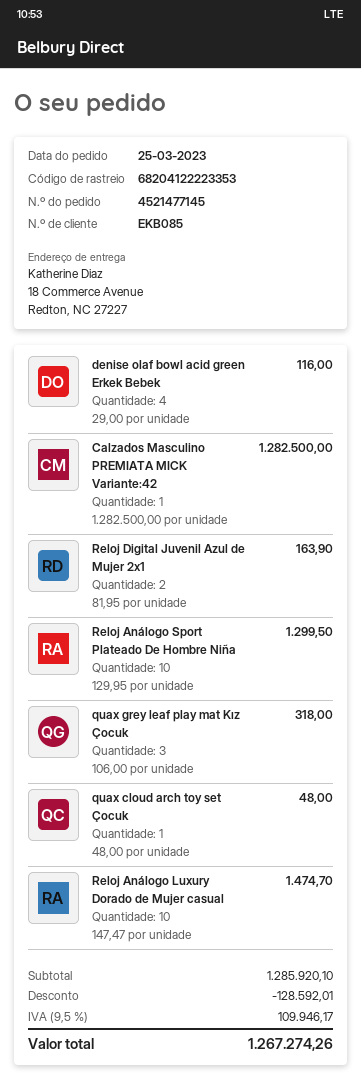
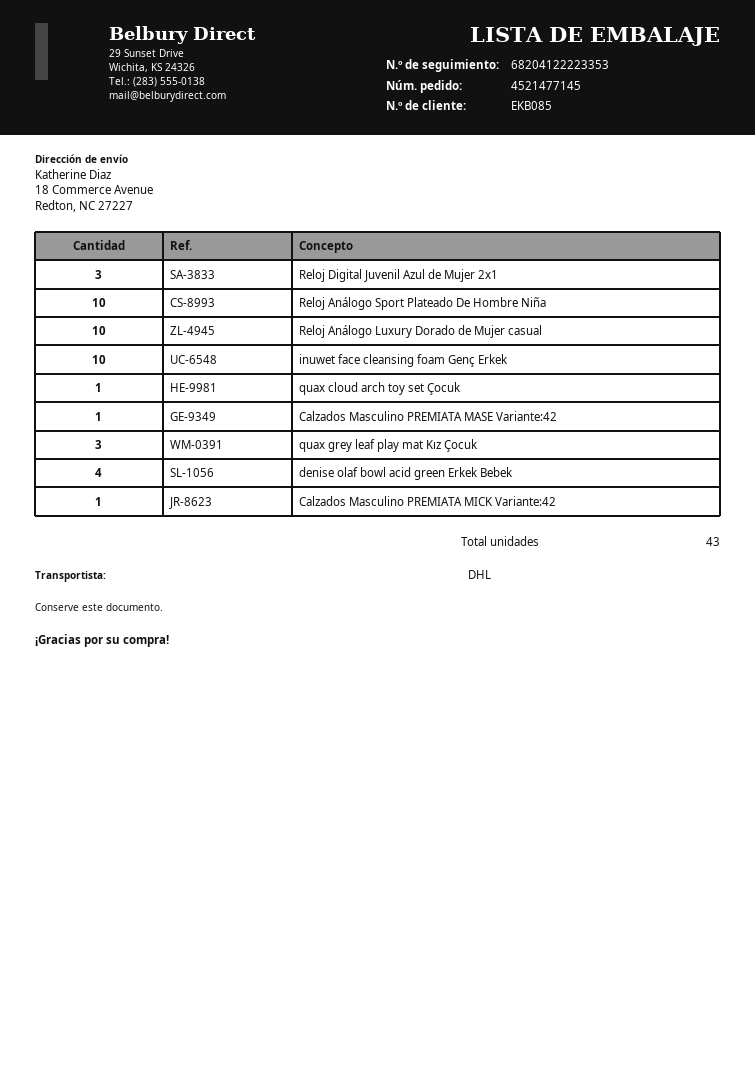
Reloj Digital Juvenil Azul de Mujer 2x1: 2 -> 3
inuwet face cleansing foam Genç Erkek: none -> 10
Calzados Masculino PREMIATA MASE Variante:42: none -> 1

